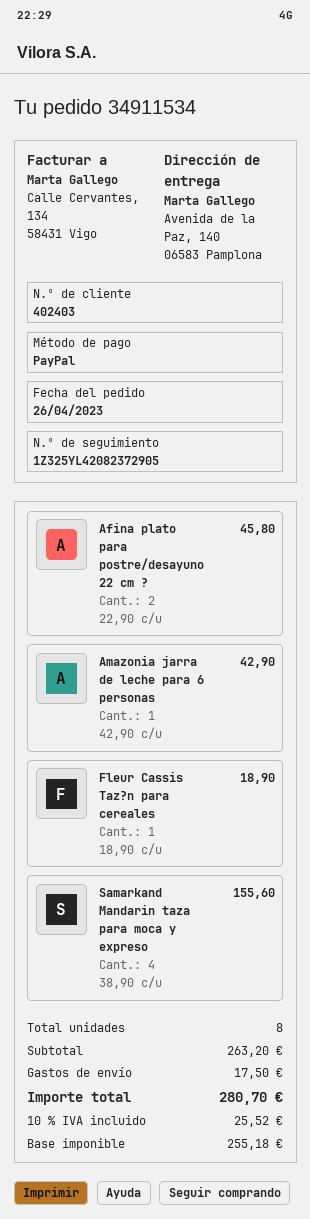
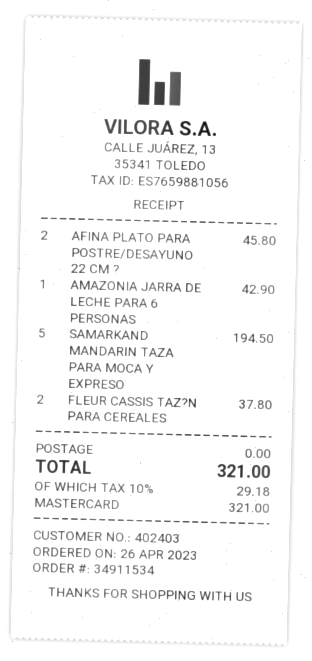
payment method: PayPal -> Mastercard
Fleur Cassis Taz?n para cereales: 1 for 18.90 -> 2 for 37.80
Samarkand Mandarin taza para moca y expreso: 4 for 155.60 -> 5 for 194.50
shipping: 17.50 -> 0.00
tax: 10% = 25.52 -> 10% = 29.18
total: 280.70 -> 321.00

